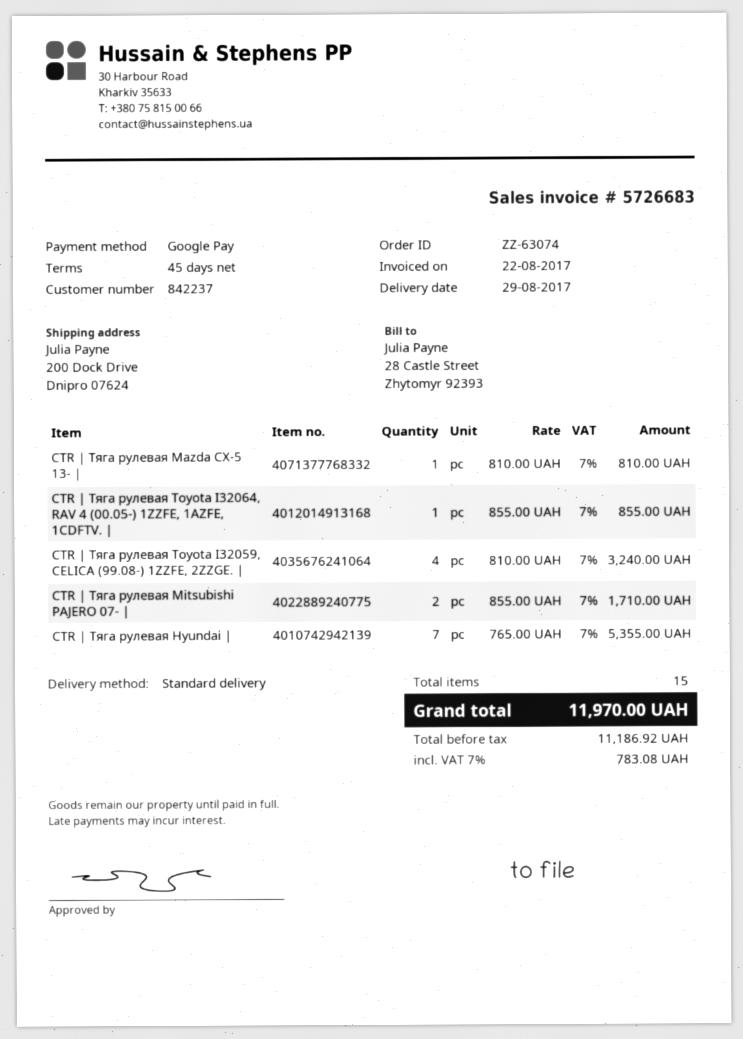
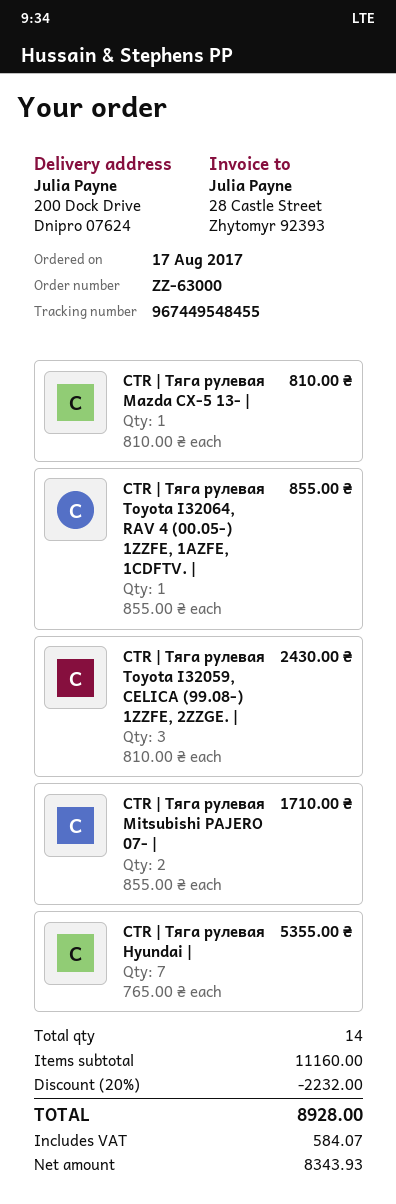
order number: ZZ-63074 -> ZZ-63000
CTR | Тяга рулевая Toyota I32059, CELICA (99.08-) 1ZZFE, 2ZZGE. |: 4 x 810.00 = 3240.00 -> 3 x 810.00 = 2430.00
total quantity: 15 -> 14
discount: none -> 20% = 2232.00
net: 11186.92 -> 8343.93
tax: 783.08 -> 584.07
total: 11970.00 -> 8928.00

